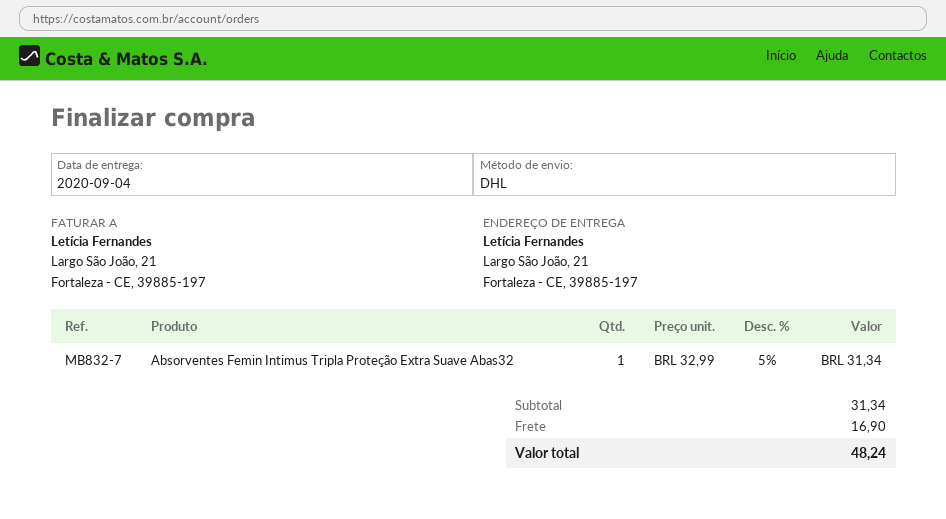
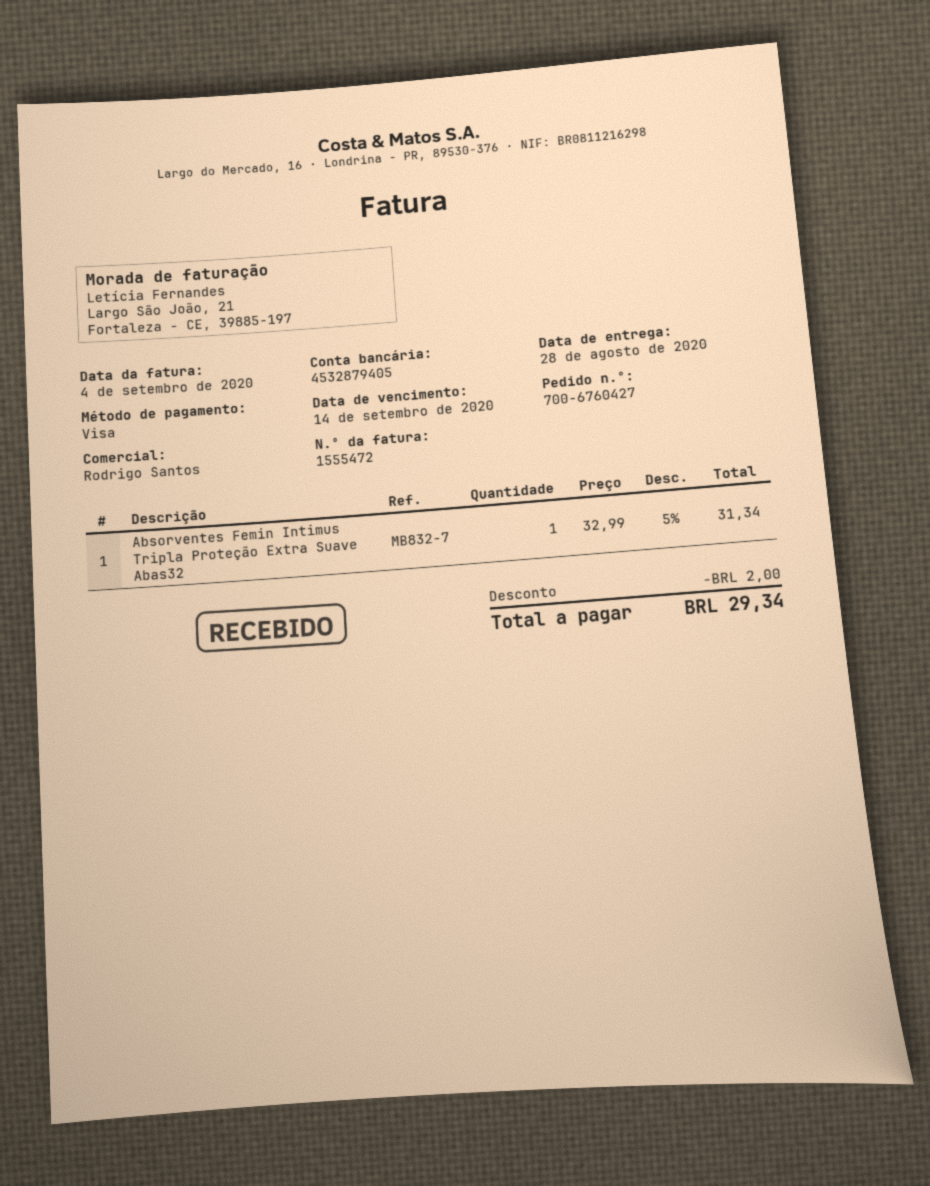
delivery date: 2020-09-04 -> 2020-08-28
discount: none -> 2.00
shipping: 16.90 -> none
total: 48.24 -> 29.34

